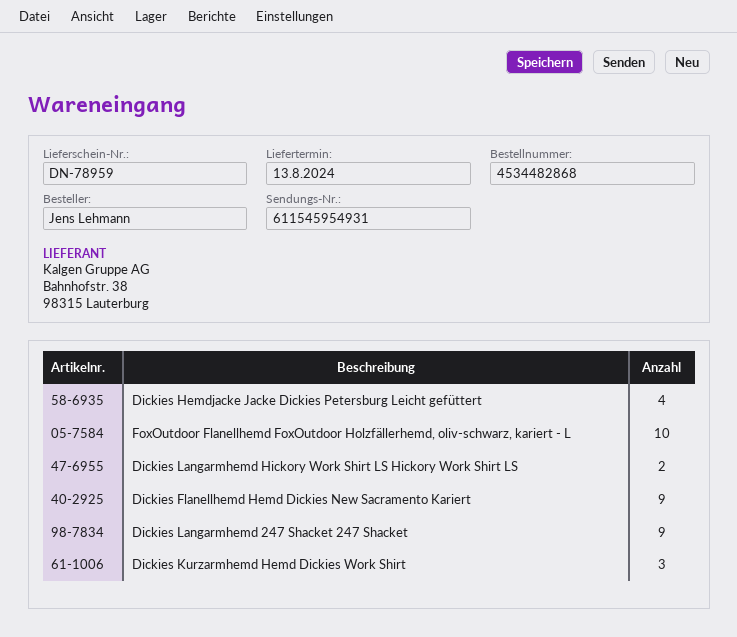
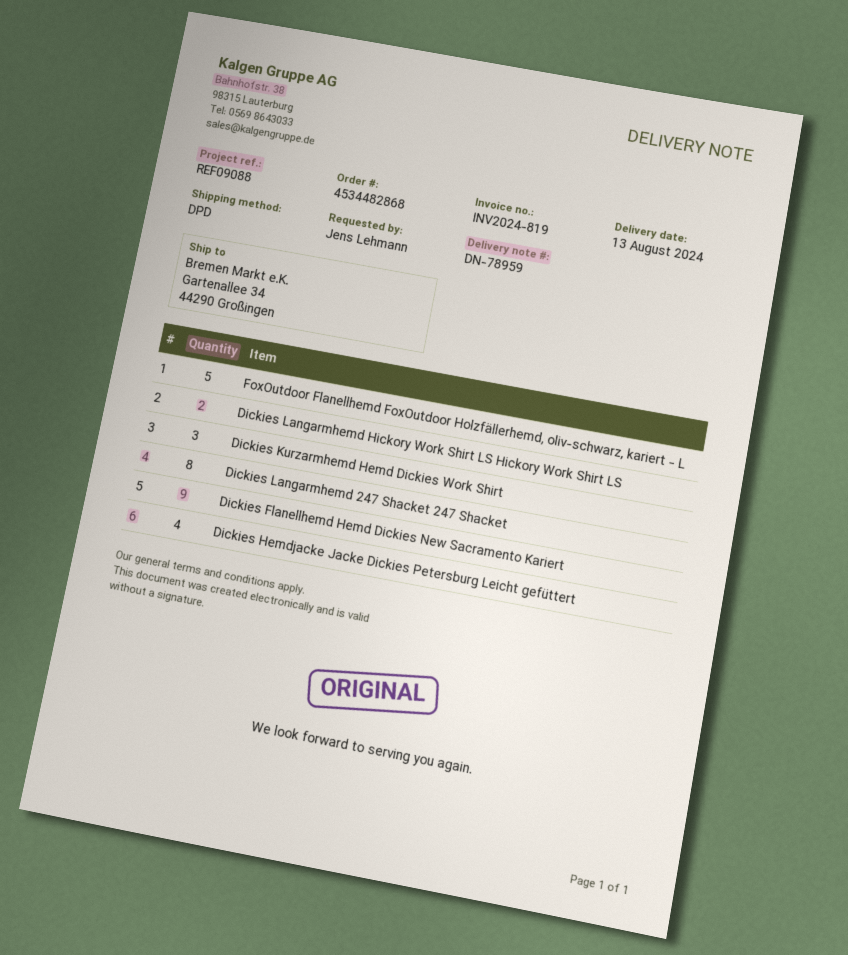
FoxOutdoor Flanellhemd FoxOutdoor Holzfällerhemd, oliv-schwarz, kariert - L: 10 -> 5
Dickies Langarmhemd 247 Shacket 247 Shacket: 9 -> 8

